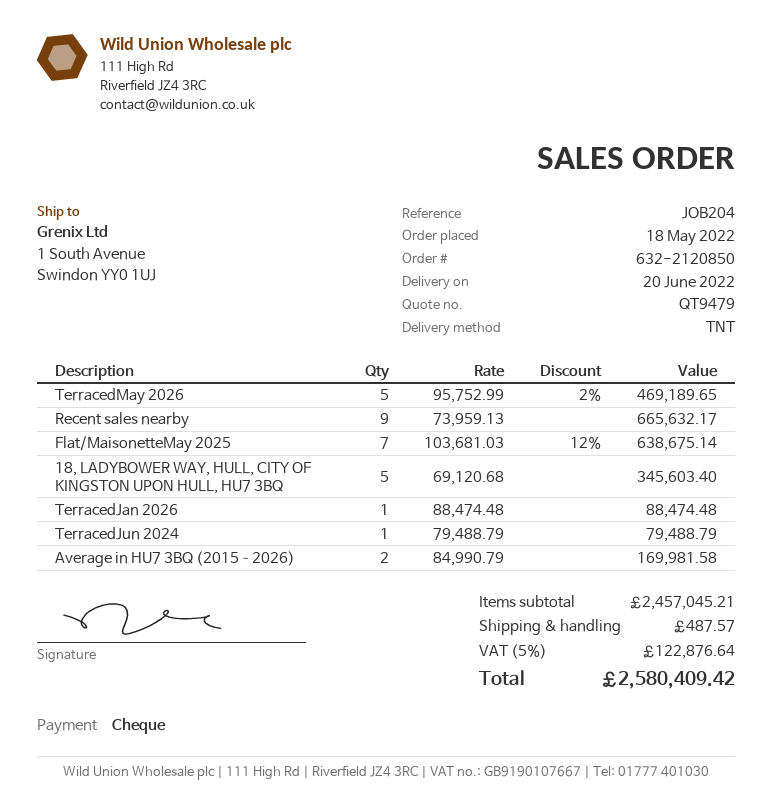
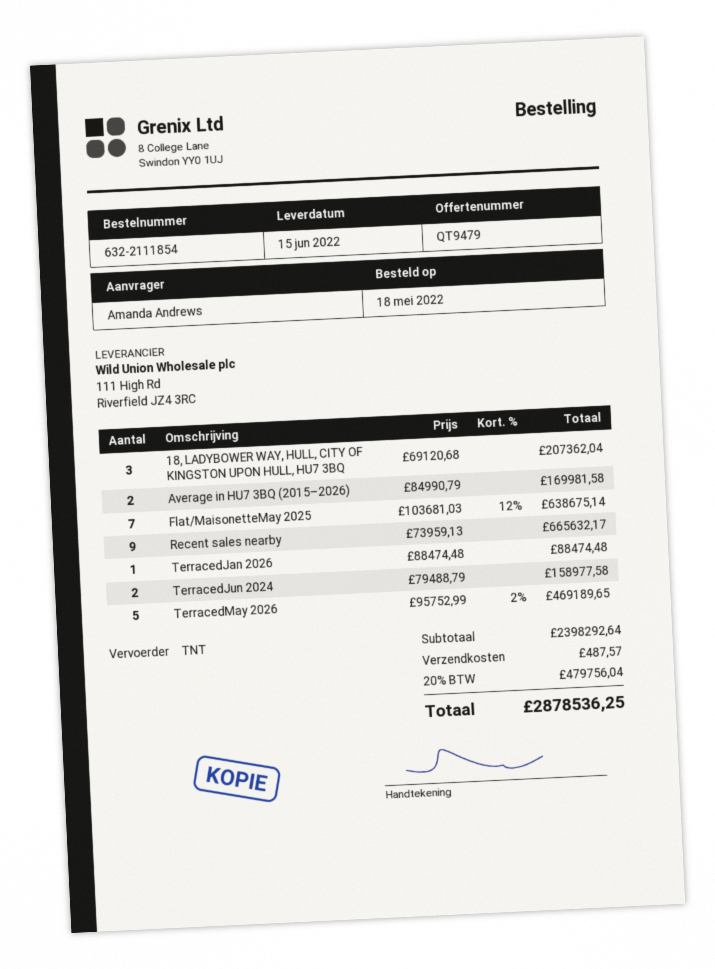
order number: 632-2120850 -> 632-2111854
delivery date: 2022-06-20 -> 2022-06-15
18, LADYBOWER WAY, HULL, CITY OF KINGSTON UPON HULL, HU7 3BQ: 5 x 69120.68 = 345603.40 -> 3 x 69120.68 = 207362.04
TerracedJun 2024: 1 x 79488.79 = 79488.79 -> 2 x 79488.79 = 158977.58
subtotal: 2457045.21 -> 2398292.64
tax: 5% = 122876.64 -> 20% = 479756.04
total: 2580409.42 -> 2878536.25

